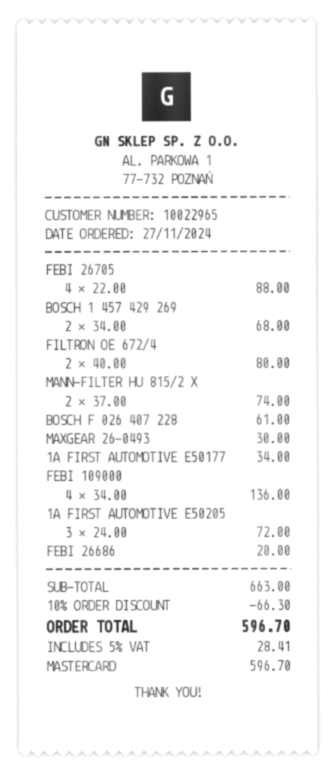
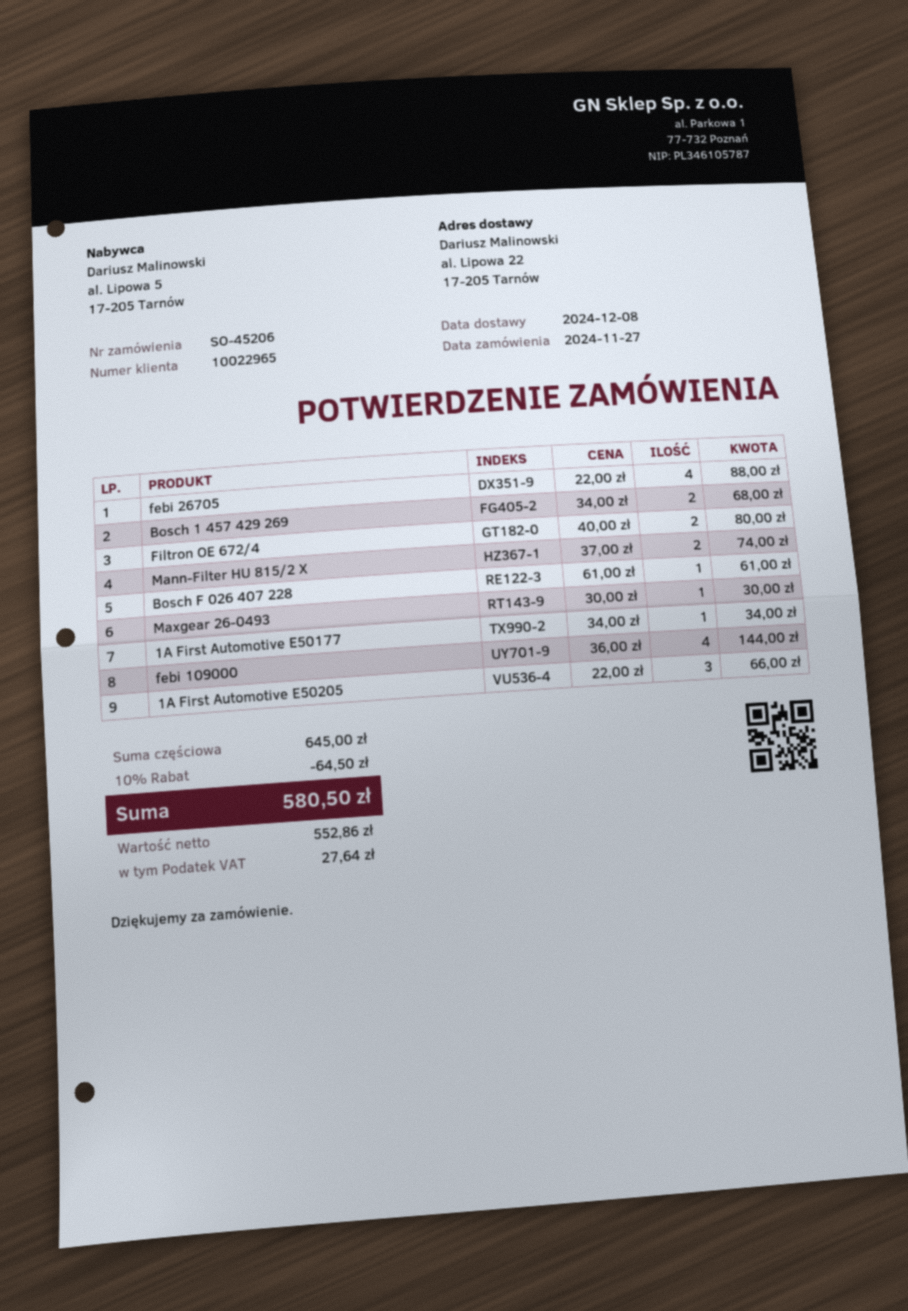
FEBI 109000: 4 x 34.00 = 136.00 -> 4 x 36.00 = 144.00
1A FIRST AUTOMOTIVE E50205: 3 x 24.00 = 72.00 -> 3 x 22.00 = 66.00
FEBI 26686: 1 x 20.00 = 20.00 -> none
subtotal: 663.00 -> 645.00
discount: 10% = 66.30 -> 10% = 64.50
tax: 28.41 -> 27.64
total: 596.70 -> 580.50

